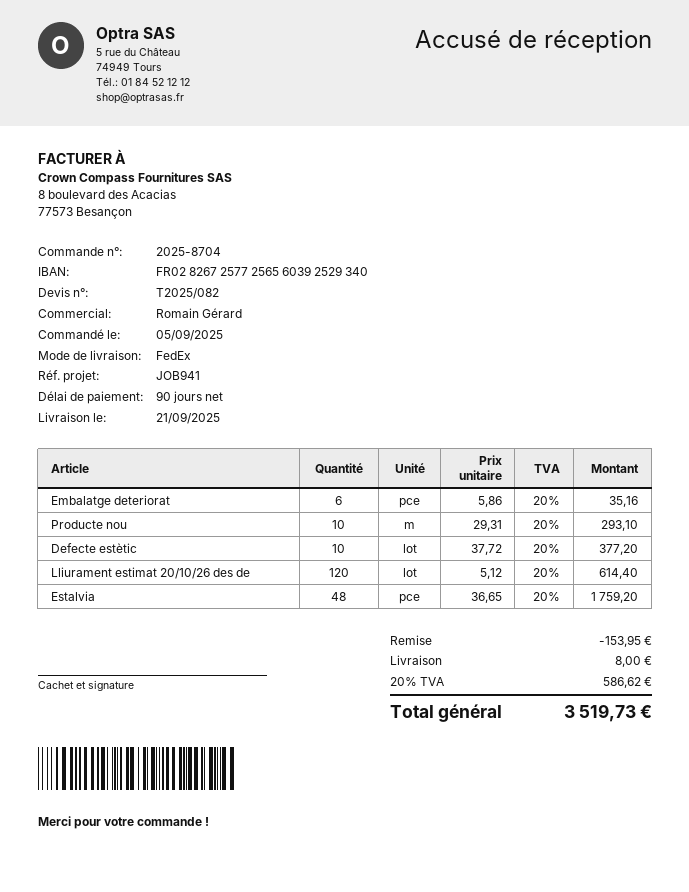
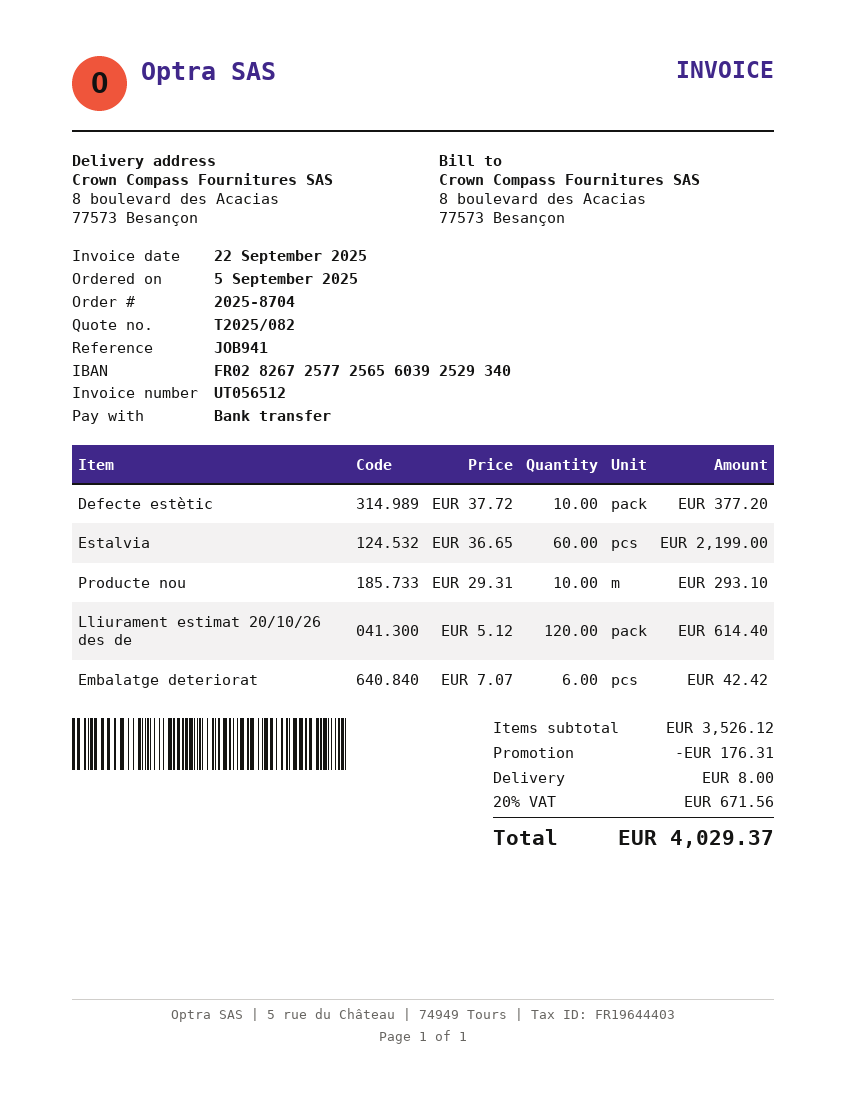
Embalatge deteriorat: 6 x 5.86 = 35.16 -> 6 x 7.07 = 42.42
Estalvia: 48 x 36.65 = 1759.20 -> 60 x 36.65 = 2199.00
discount: 153.95 -> 176.31
tax: 20% = 586.62 -> 20% = 671.56
total: 3519.73 -> 4029.37

